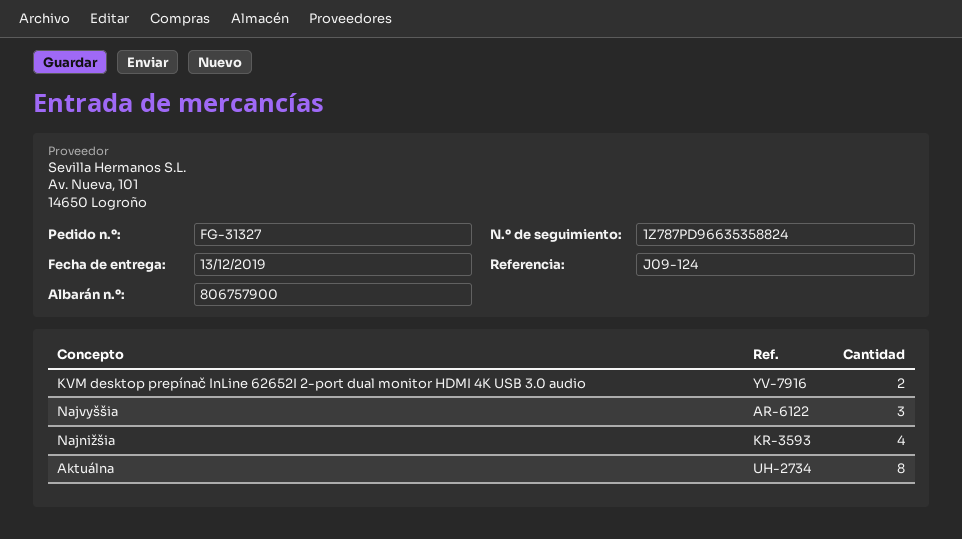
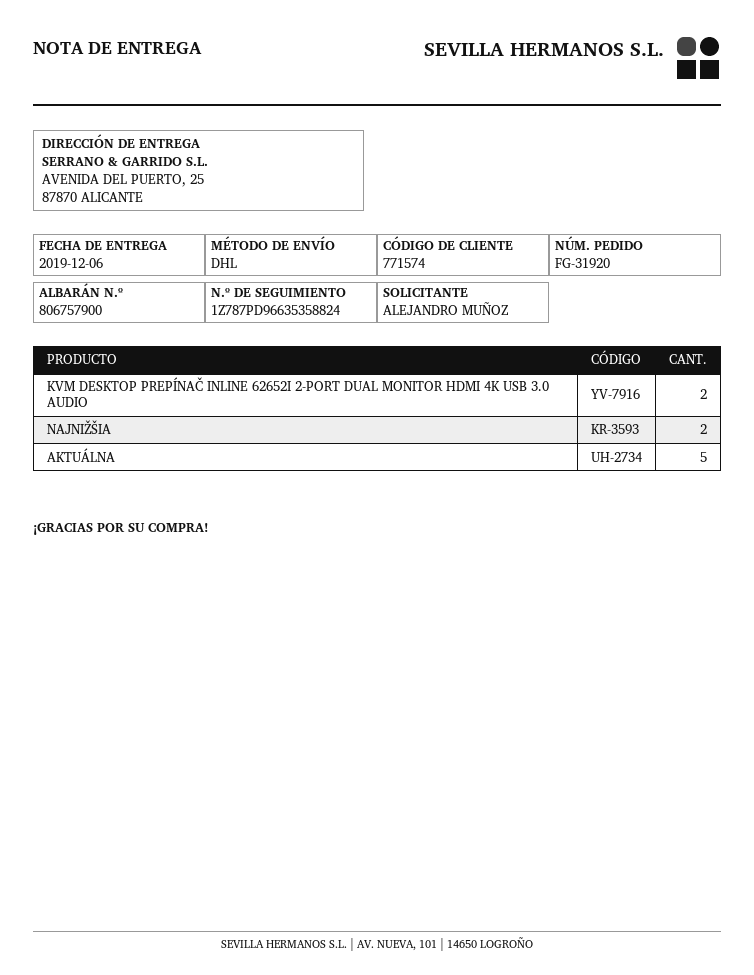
order number: FG-31327 -> FG-31920
delivery date: 2019-12-13 -> 2019-12-06
Najvyššia: 3 -> none
Najnižšia: 4 -> 2
Aktuálna: 8 -> 5

